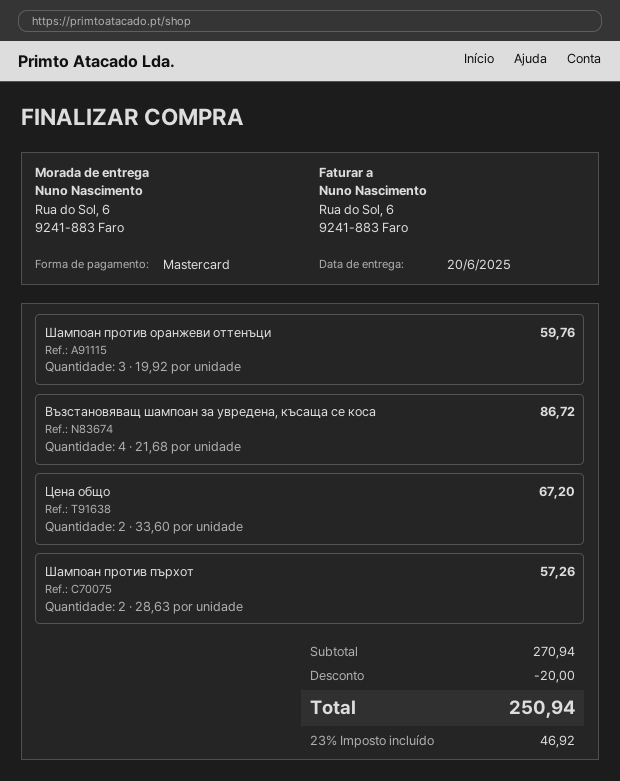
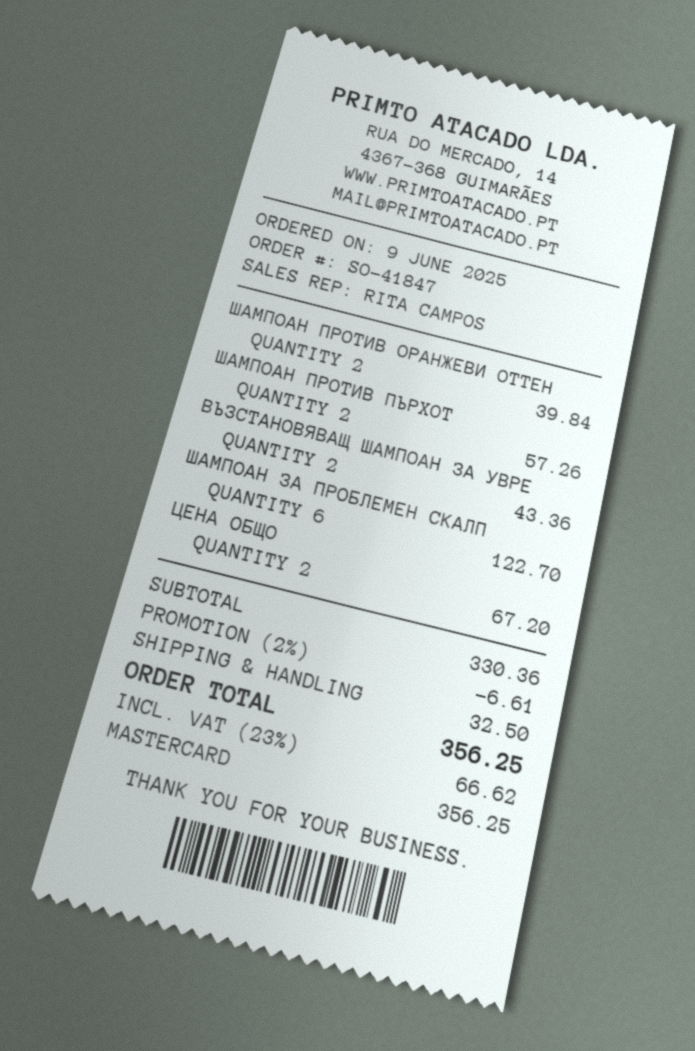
Шампоан против оранжеви оттенъци: 3 for 59.76 -> 2 for 39.84
Възстановяващ шампоан за увредена, късаща се коса: 4 for 86.72 -> 2 for 43.36
ШАМПОАН ЗА ПРОБЛЕМЕН СКАЛП: none -> 6 for 122.70
subtotal: 270.94 -> 330.36
discount: 20.00 -> 6.61
shipping: none -> 32.50
tax: 23% = 46.92 -> 23% = 66.62
total: 250.94 -> 356.25

